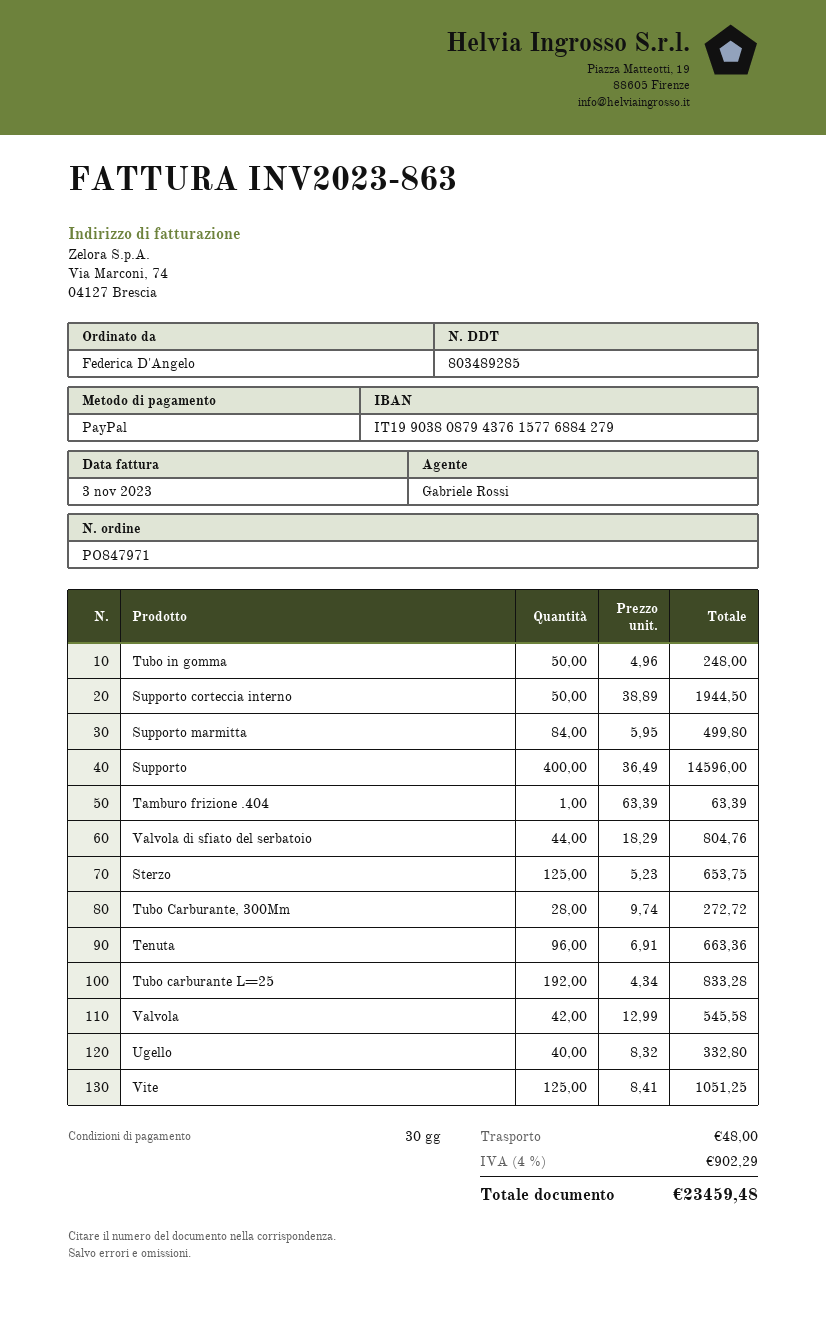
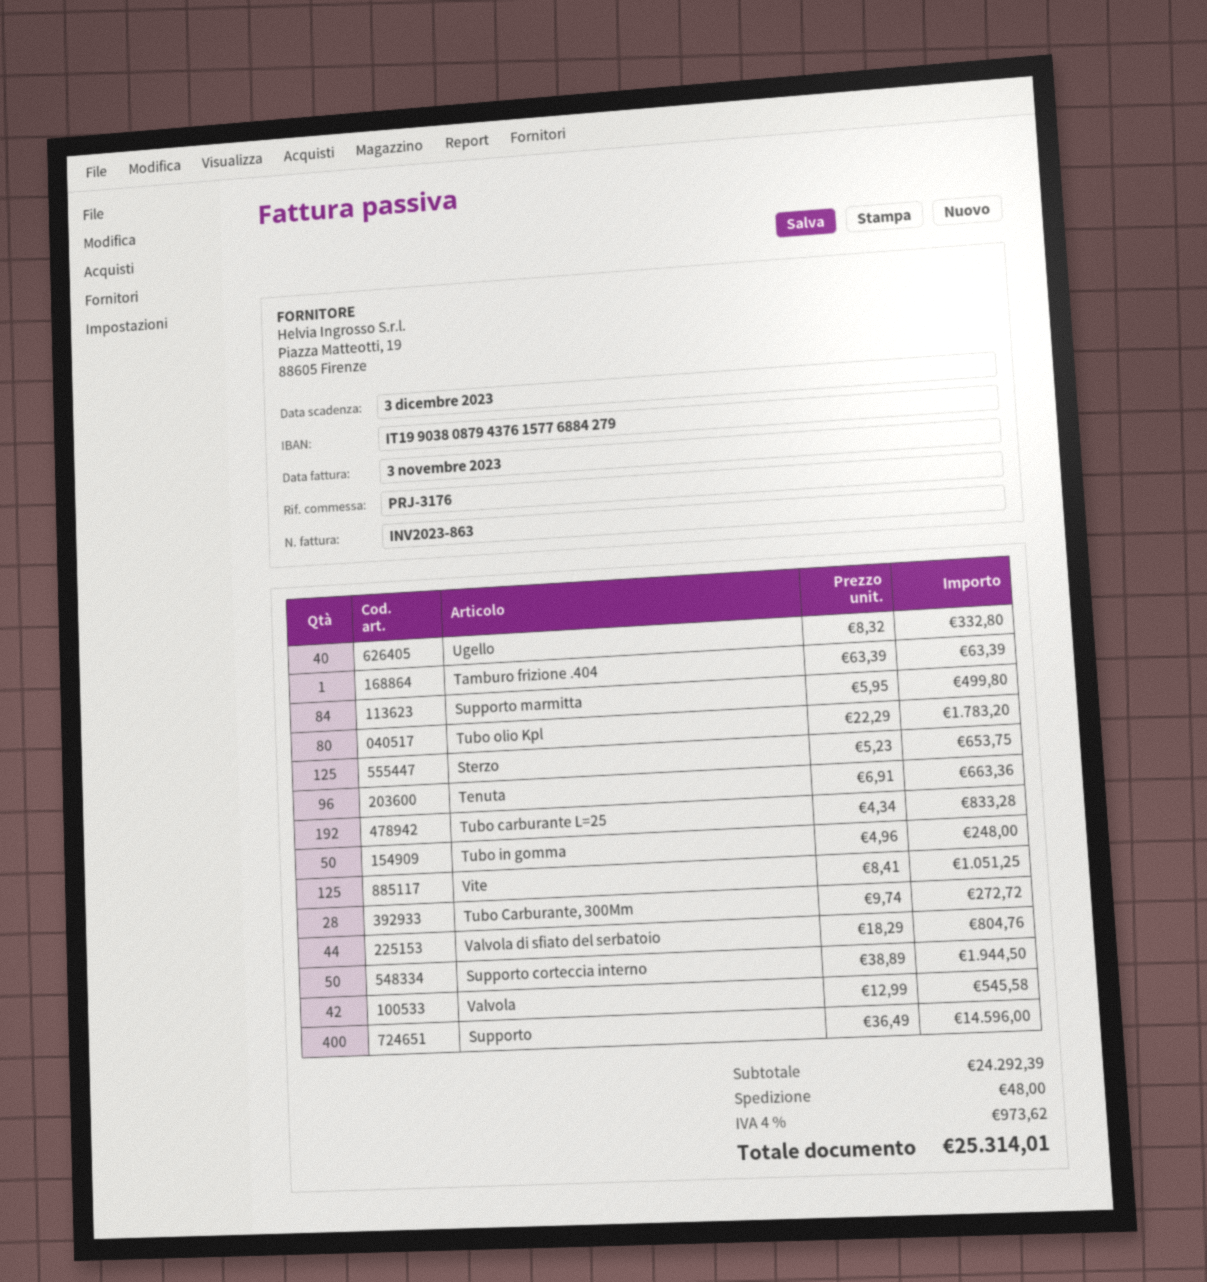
Tubo olio Kpl: none -> 80 x 22.29 = 1783.20
tax: 4% = 902.29 -> 4% = 973.62
total: 23459.48 -> 25314.01

